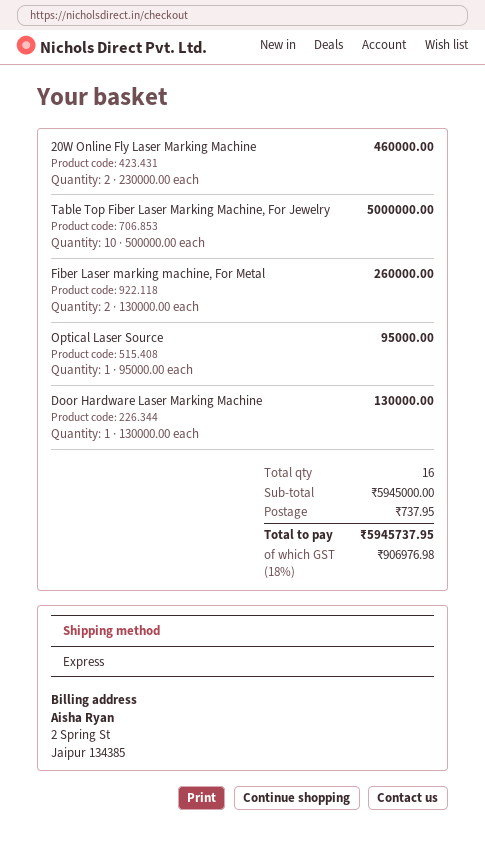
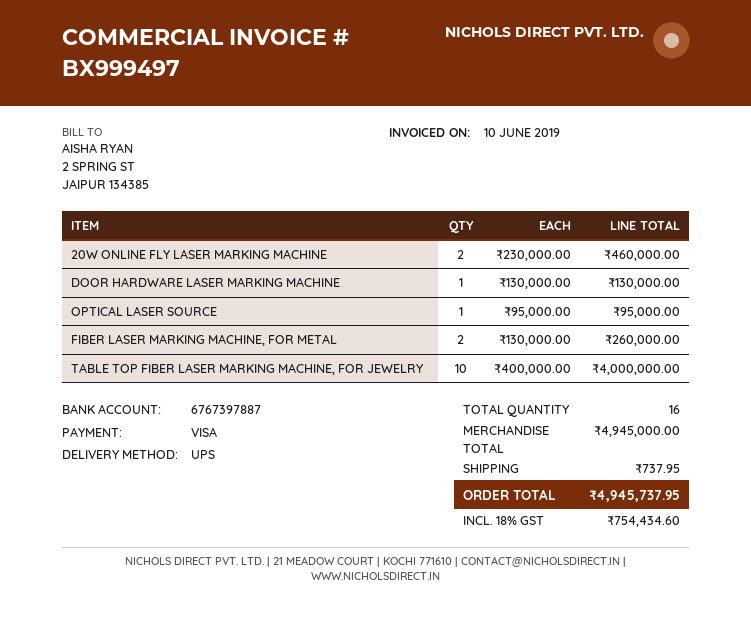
shipping method: express -> UPS
Table Top Fiber Laser Marking Machine, For Jewelry: 10 x 500000.00 = 5000000.00 -> 10 x 400000.00 = 4000000.00
subtotal: 5945000.00 -> 4945000.00
tax: 18% = 906976.98 -> 18% = 754434.60
total: 5945737.95 -> 4945737.95

